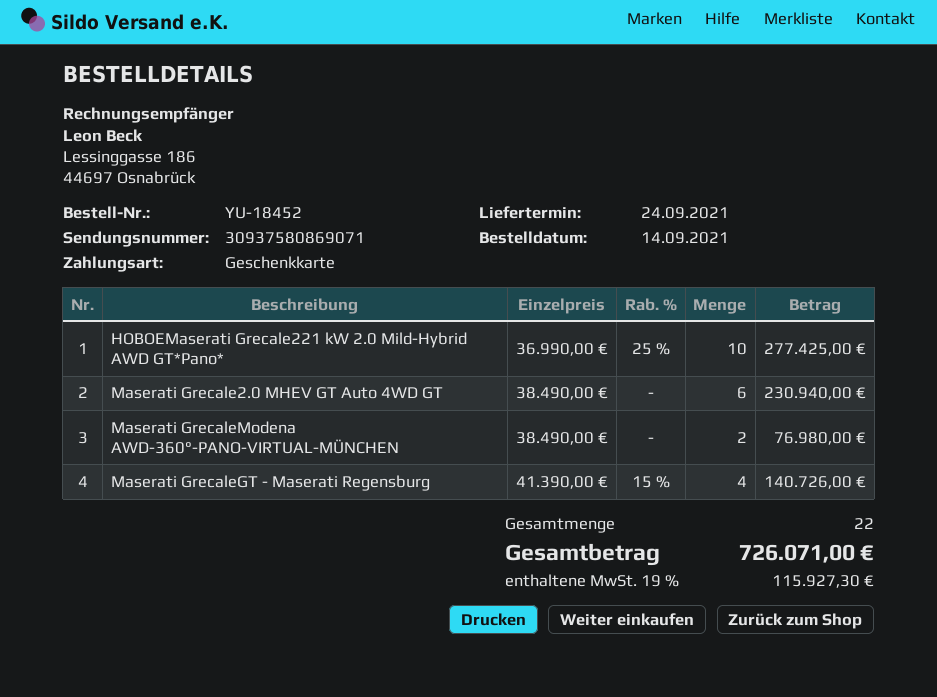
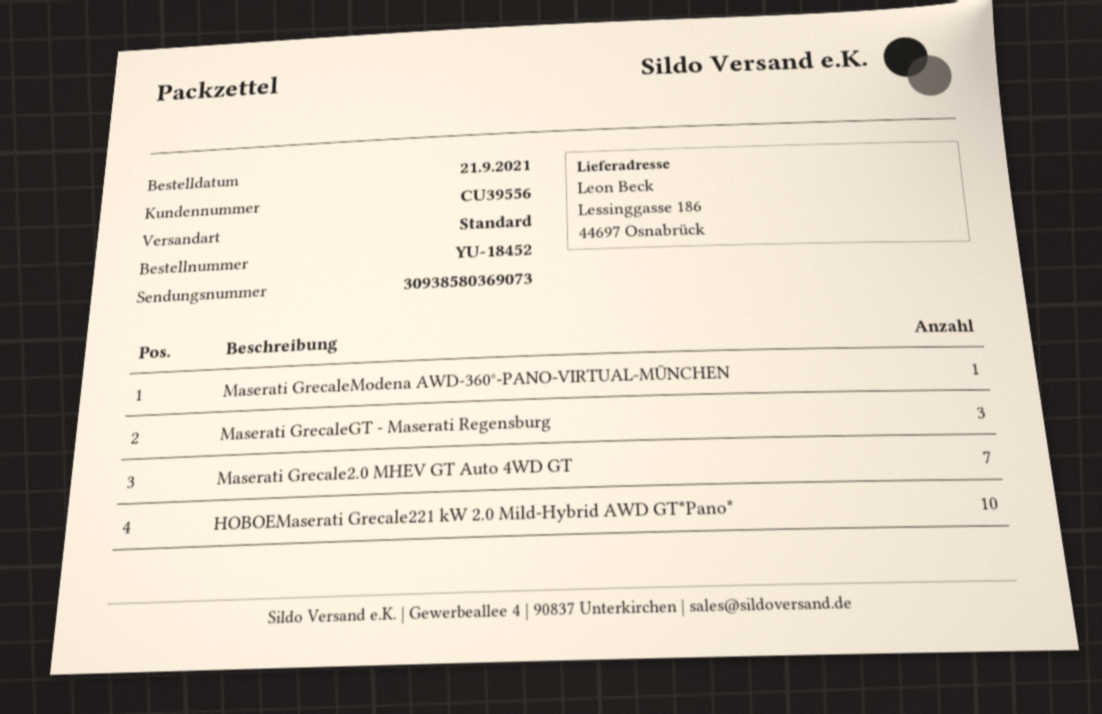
order date: 2021-09-14 -> 2021-09-21
tracking number: 30937580869071 -> 30938580369073
Maserati Grecale2.0 MHEV GT Auto 4WD GT: 6 -> 7
Maserati GrecaleModena AWD-360°-PANO-VIRTUAL-MÜNCHEN: 2 -> 1
Maserati GrecaleGT - Maserati Regensburg: 4 -> 3

